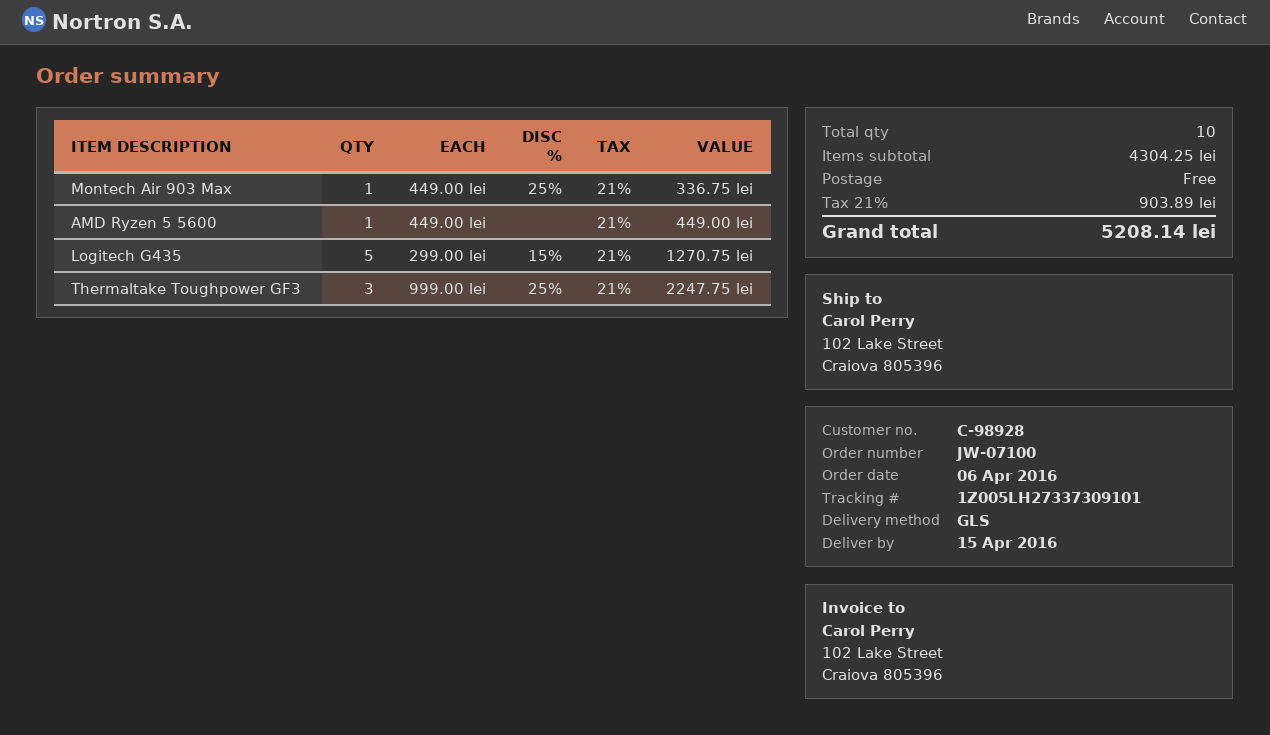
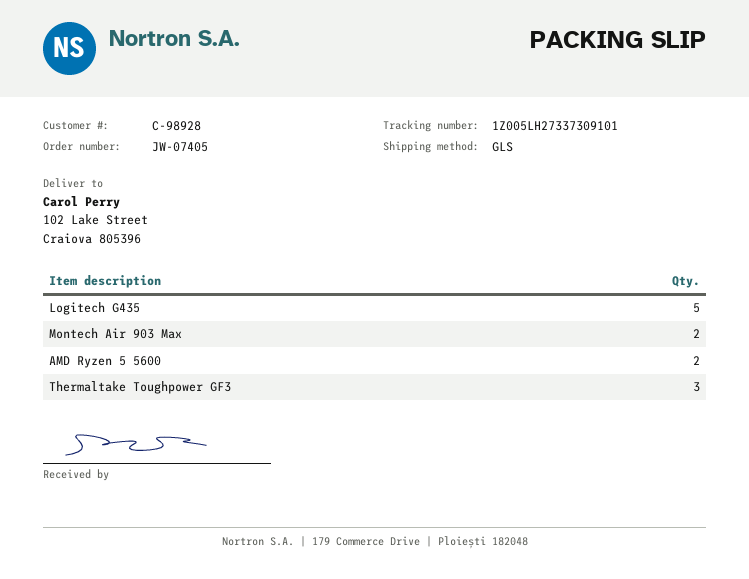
order number: JW-07100 -> JW-07405
Montech Air 903 Max: 1 -> 2
AMD Ryzen 5 5600: 1 -> 2

